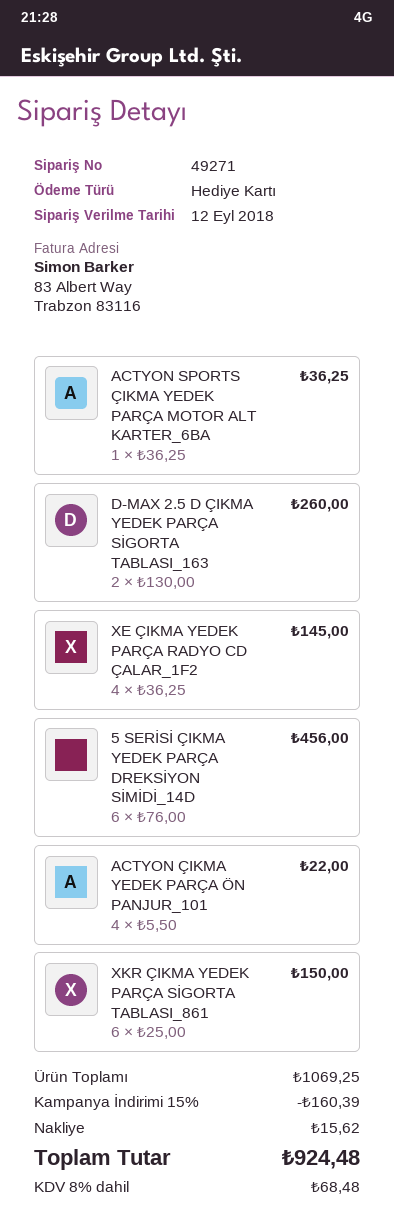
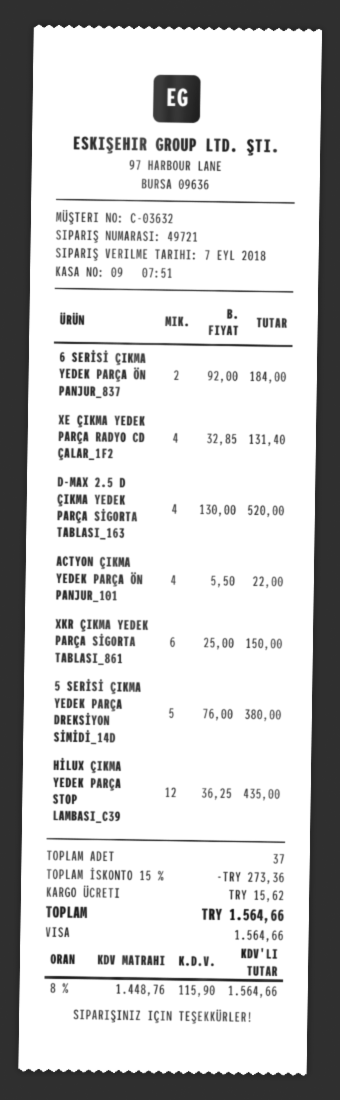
order number: 49271 -> 49721
order date: 2018-09-12 -> 2018-09-07
payment method: gift card -> Visa
ACTYON SPORTS ÇIKMA YEDEK PARÇA MOTOR ALT KARTER_6BA: 1 x 36.25 = 36.25 -> none
D-MAX 2.5 D ÇIKMA YEDEK PARÇA SİGORTA TABLASI_163: 2 x 130.00 = 260.00 -> 4 x 130.00 = 520.00
XE ÇIKMA YEDEK PARÇA RADYO CD ÇALAR_1F2: 4 x 36.25 = 145.00 -> 4 x 32.85 = 131.40
5 SERİSİ ÇIKMA YEDEK PARÇA DREKSİYON SİMİDİ_14D: 6 x 76.00 = 456.00 -> 5 x 76.00 = 380.00
6 SERİSİ ÇIKMA YEDEK PARÇA ÖN PANJUR_837: none -> 2 x 92.00 = 184.00
HİLUX ÇIKMA YEDEK PARÇA STOP LAMBASI_C39: none -> 12 x 36.25 = 435.00
discount: 15% = 160.39 -> 15% = 273.36
tax: 8% = 68.48 -> 8% = 115.90
total: 924.48 -> 1564.66

